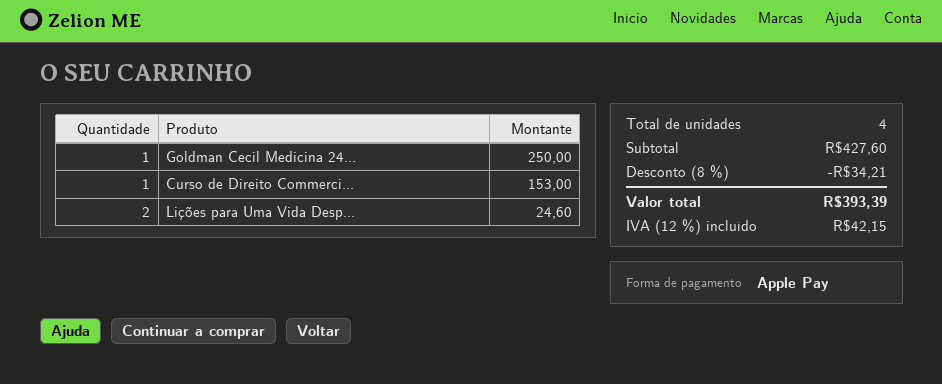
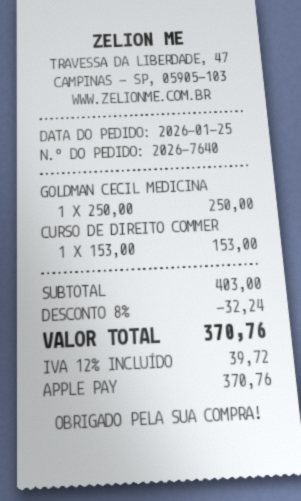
Lições para Uma Vida Desp...: 2 for 24.60 -> none
subtotal: 427.60 -> 403.00
discount: 8% = 34.21 -> 8% = 32.24
tax: 12% = 42.15 -> 12% = 39.72
total: 393.39 -> 370.76

